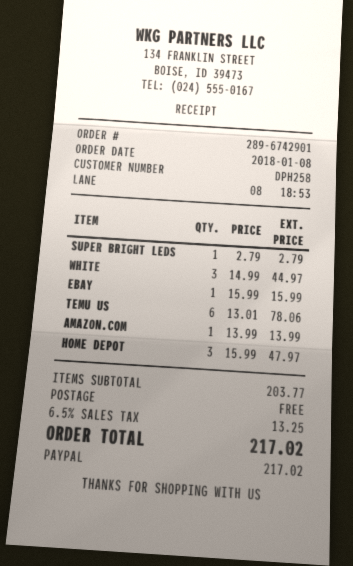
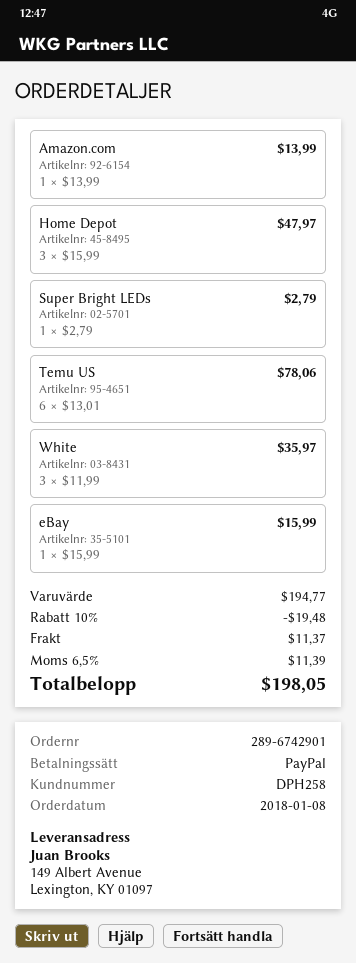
WHITE: 3 x 14.99 = 44.97 -> 3 x 11.99 = 35.97
subtotal: 203.77 -> 194.77
discount: none -> 10% = 19.48
shipping: 0.00 -> 11.37
tax: 6.5% = 13.25 -> 6.5% = 11.39
total: 217.02 -> 198.05

